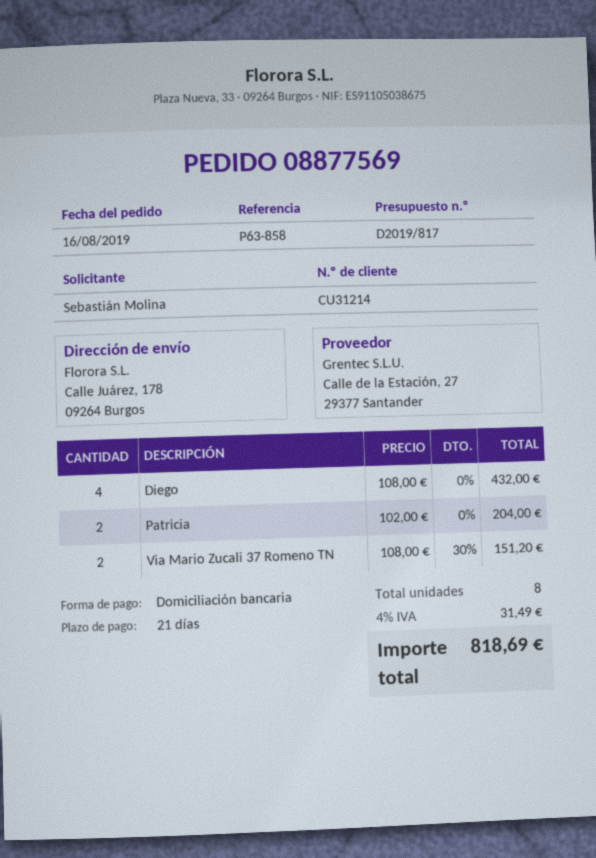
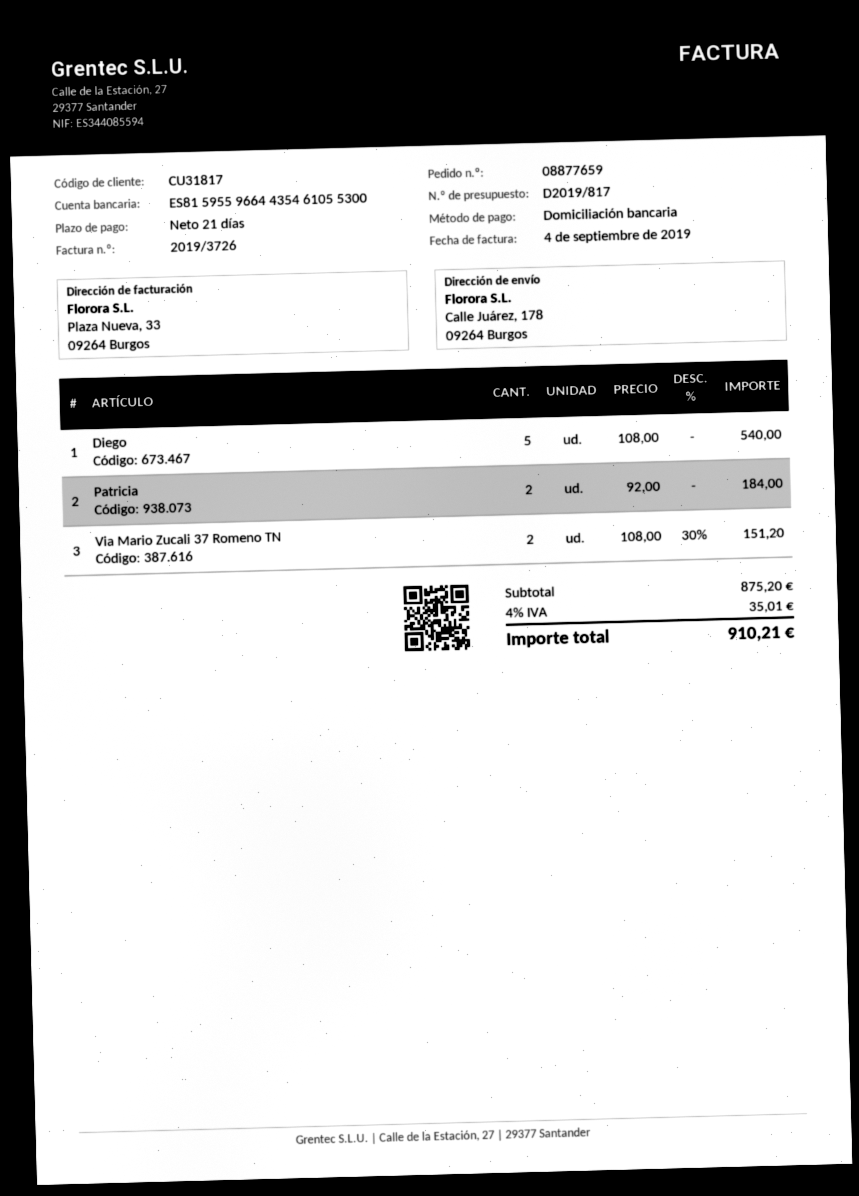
order number: 08877569 -> 08877659
customer number: CU31214 -> CU31817
Diego: 4 x 108.00 = 432.00 -> 5 x 108.00 = 540.00
Patricia: 2 x 102.00 = 204.00 -> 2 x 92.00 = 184.00
tax: 4% = 31.49 -> 4% = 35.01
total: 818.69 -> 910.21

